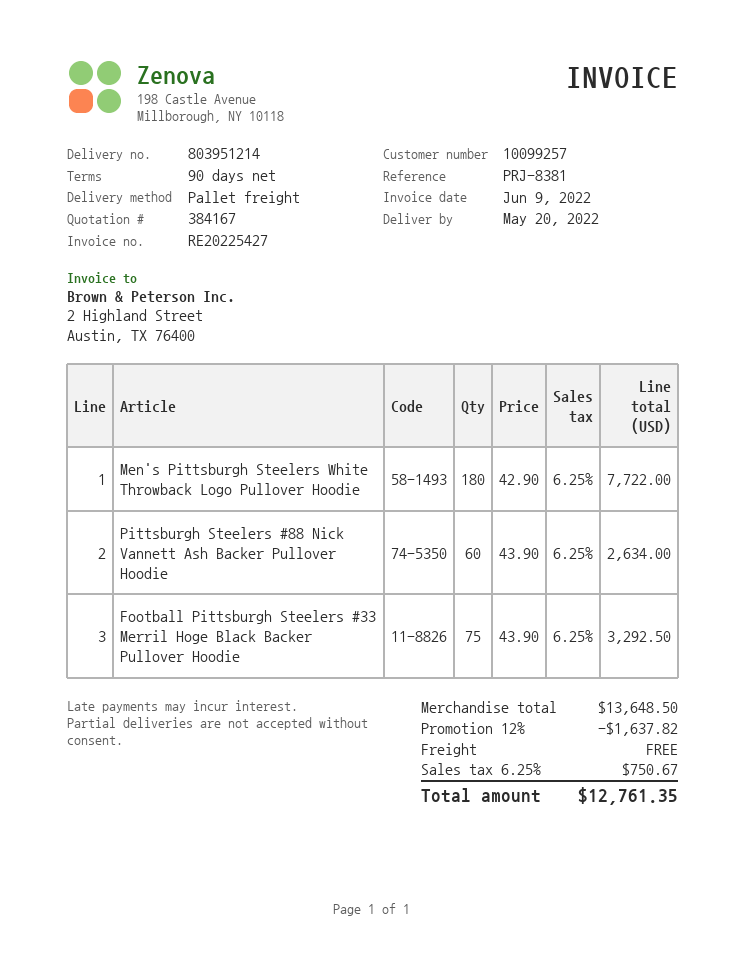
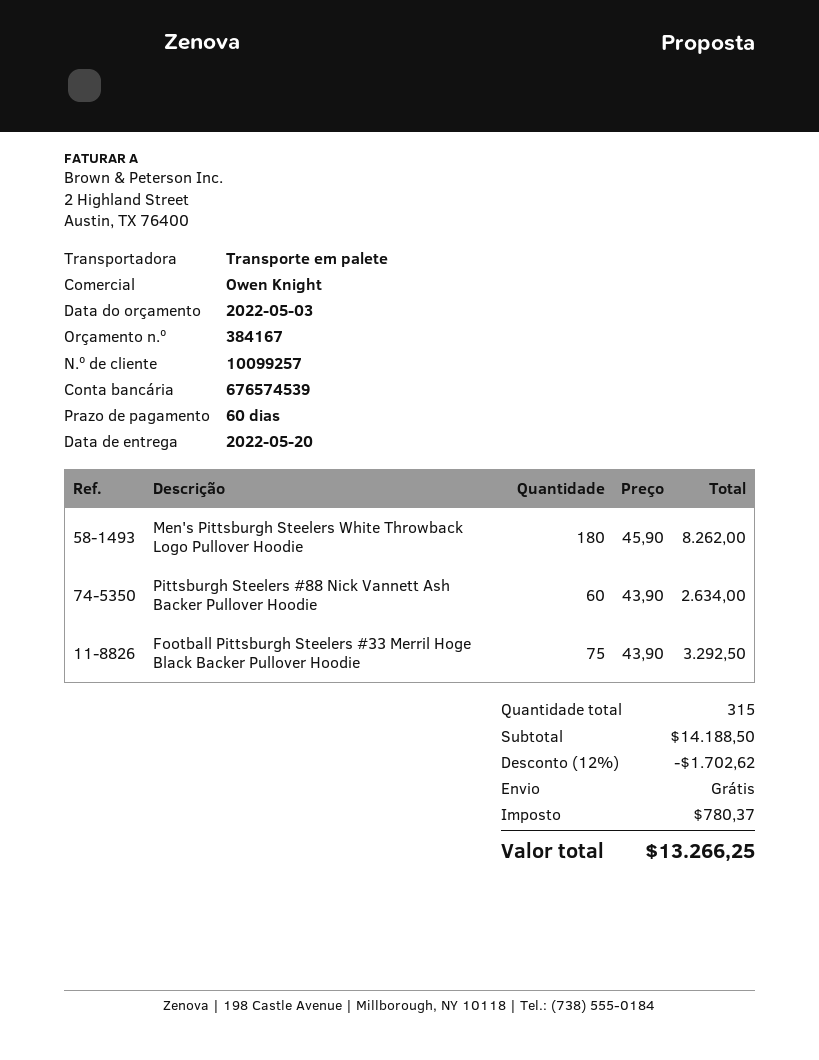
payment terms: 90 days -> 60 days
Men's Pittsburgh Steelers White Throwback Logo Pullover Hoodie: 180 x 42.90 = 7722.00 -> 180 x 45.90 = 8262.00
subtotal: 13648.50 -> 14188.50
discount: 12% = 1637.82 -> 12% = 1702.62
tax: 750.67 -> 780.37
total: 12761.35 -> 13266.25

